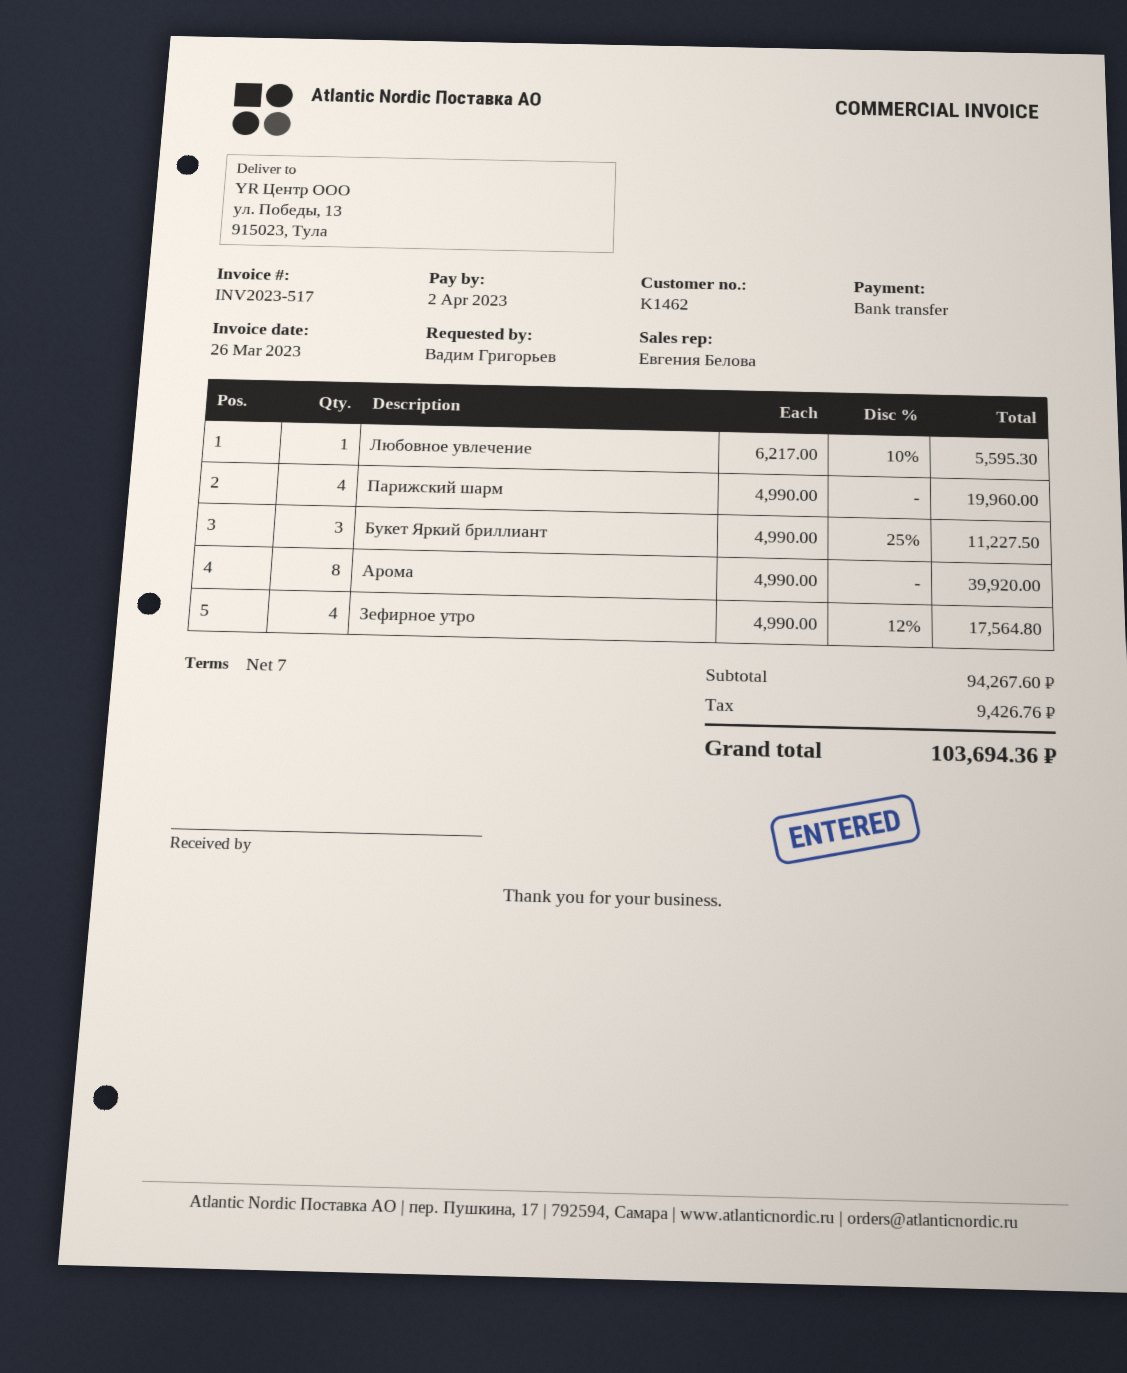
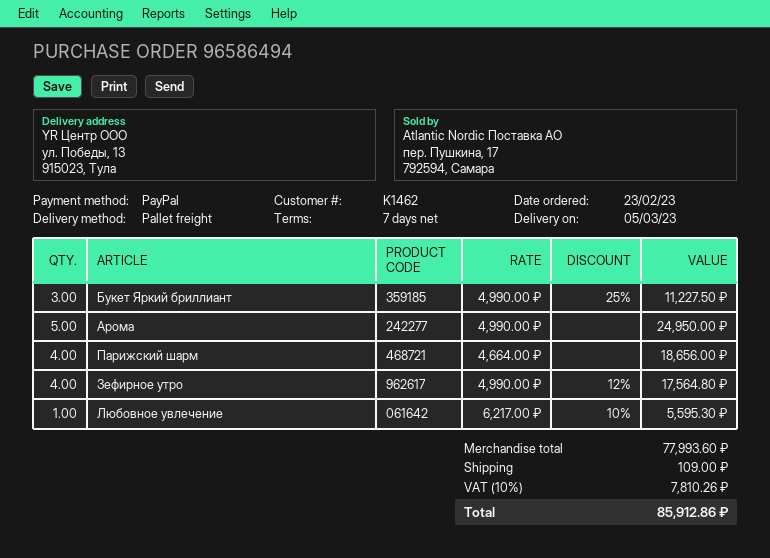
payment method: bank transfer -> PayPal
Парижский шарм: 4 x 4990.00 = 19960.00 -> 4 x 4664.00 = 18656.00
Арома: 8 x 4990.00 = 39920.00 -> 5 x 4990.00 = 24950.00
subtotal: 94267.60 -> 77993.60
shipping: none -> 109.00
tax: 9426.76 -> 7810.26
total: 103694.36 -> 85912.86

